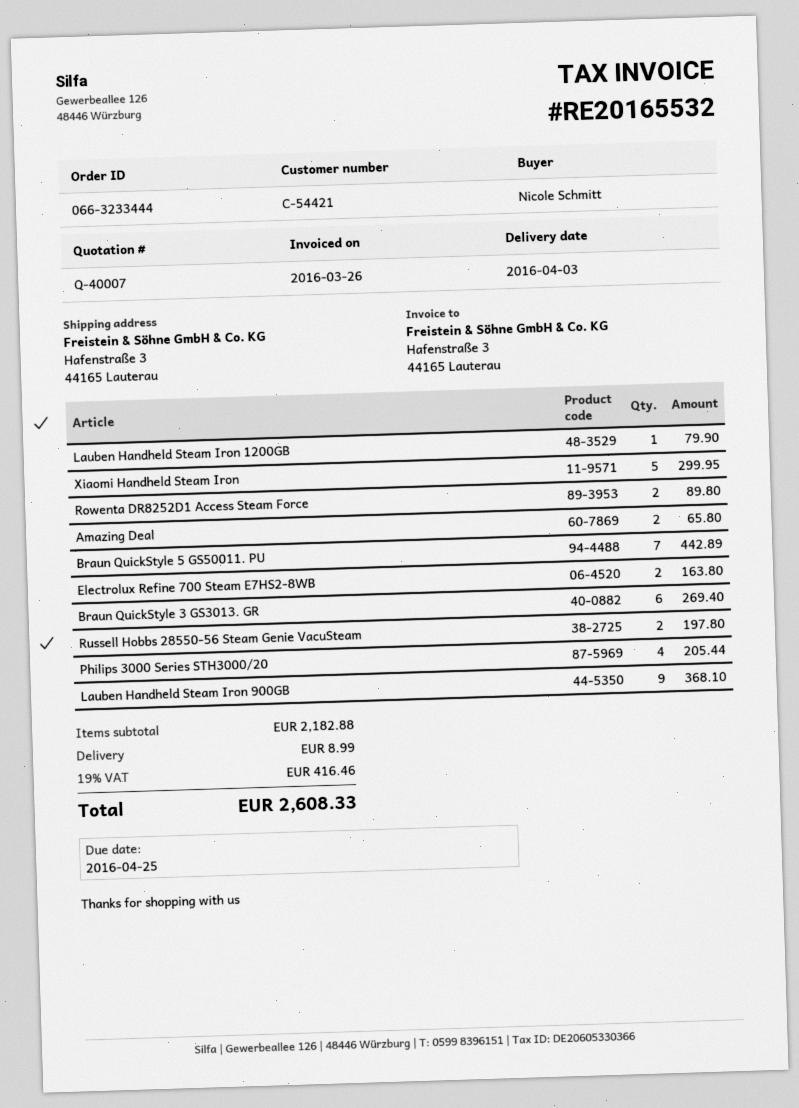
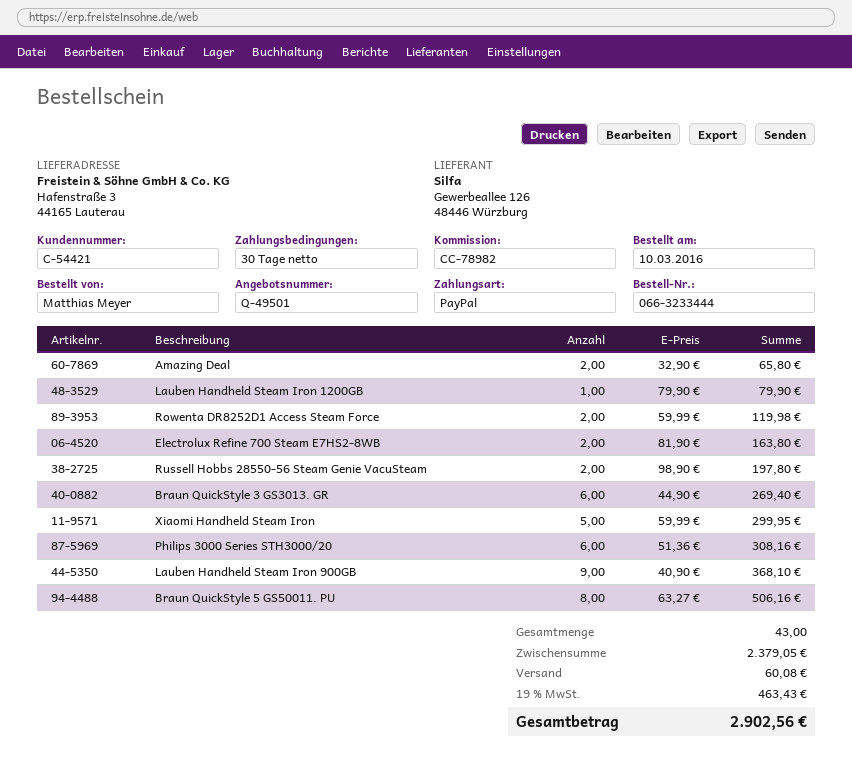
quote number: Q-40007 -> Q-49501
ordered by: Nicole Schmitt -> Matthias Meyer
Rowenta DR8252D1 Access Steam Force: 2 for 89.80 -> 2 for 119.98
Braun QuickStyle 5 GS50011. PU: 7 for 442.89 -> 8 for 506.16
Philips 3000 Series STH3000/20: 4 for 205.44 -> 6 for 308.16
subtotal: 2182.88 -> 2379.05
shipping: 8.99 -> 60.08
tax: 19% = 416.46 -> 19% = 463.43
total: 2608.33 -> 2902.56

